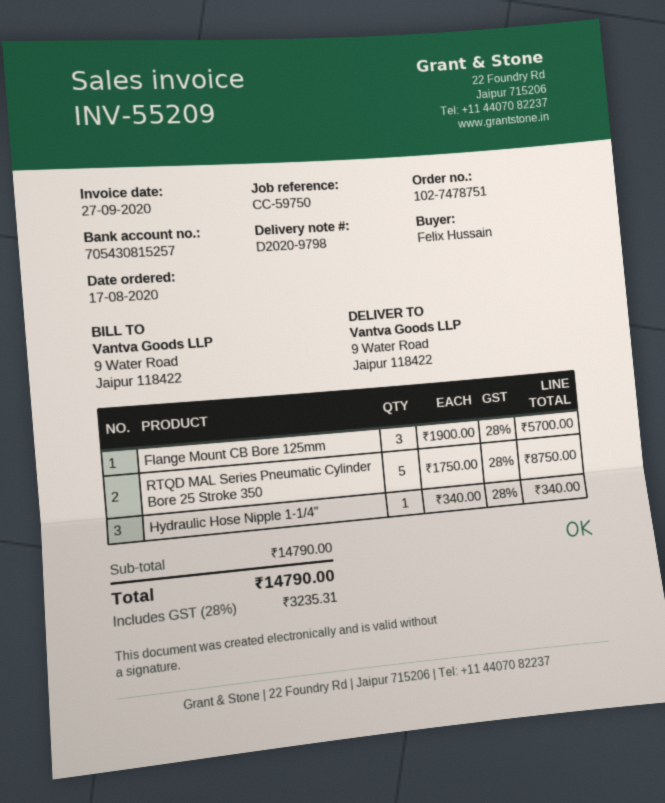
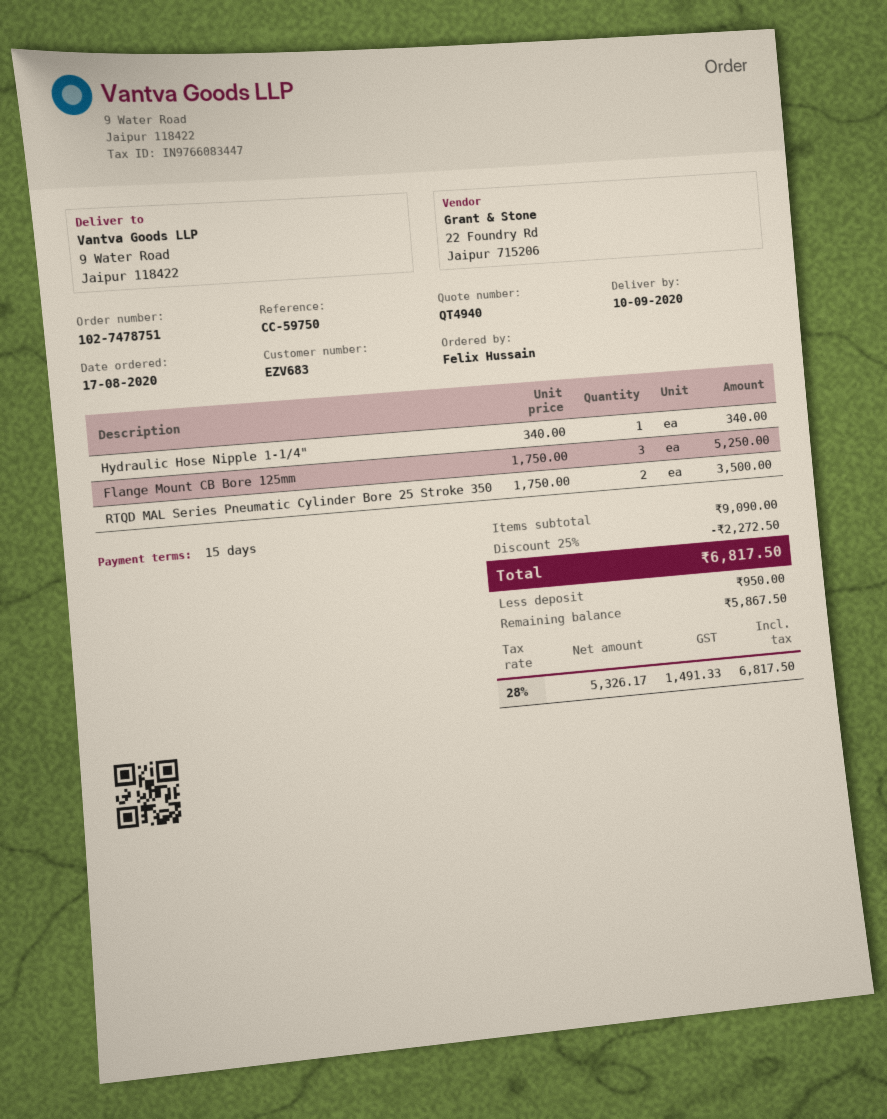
Flange Mount CB Bore 125mm: 3 x 1900.00 = 5700.00 -> 3 x 1750.00 = 5250.00
RTQD MAL Series Pneumatic Cylinder Bore 25 Stroke 350: 5 x 1750.00 = 8750.00 -> 2 x 1750.00 = 3500.00
subtotal: 14790.00 -> 9090.00
discount: none -> 25% = 2272.50
tax: 28% = 3235.31 -> 28% = 1491.33
total: 14790.00 -> 6817.50

